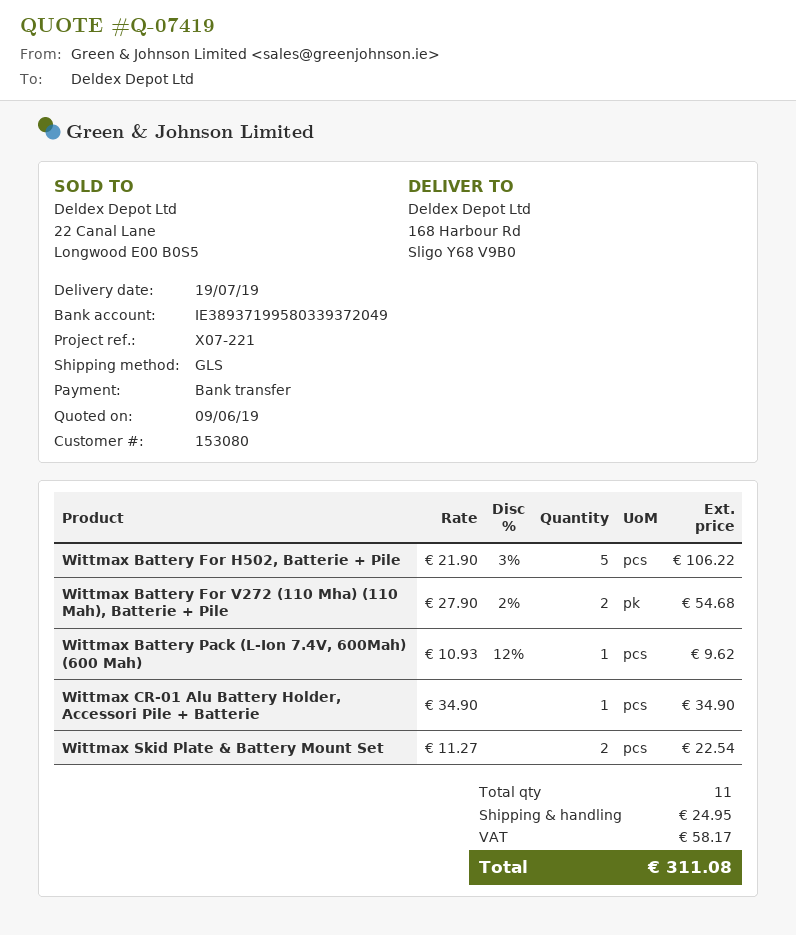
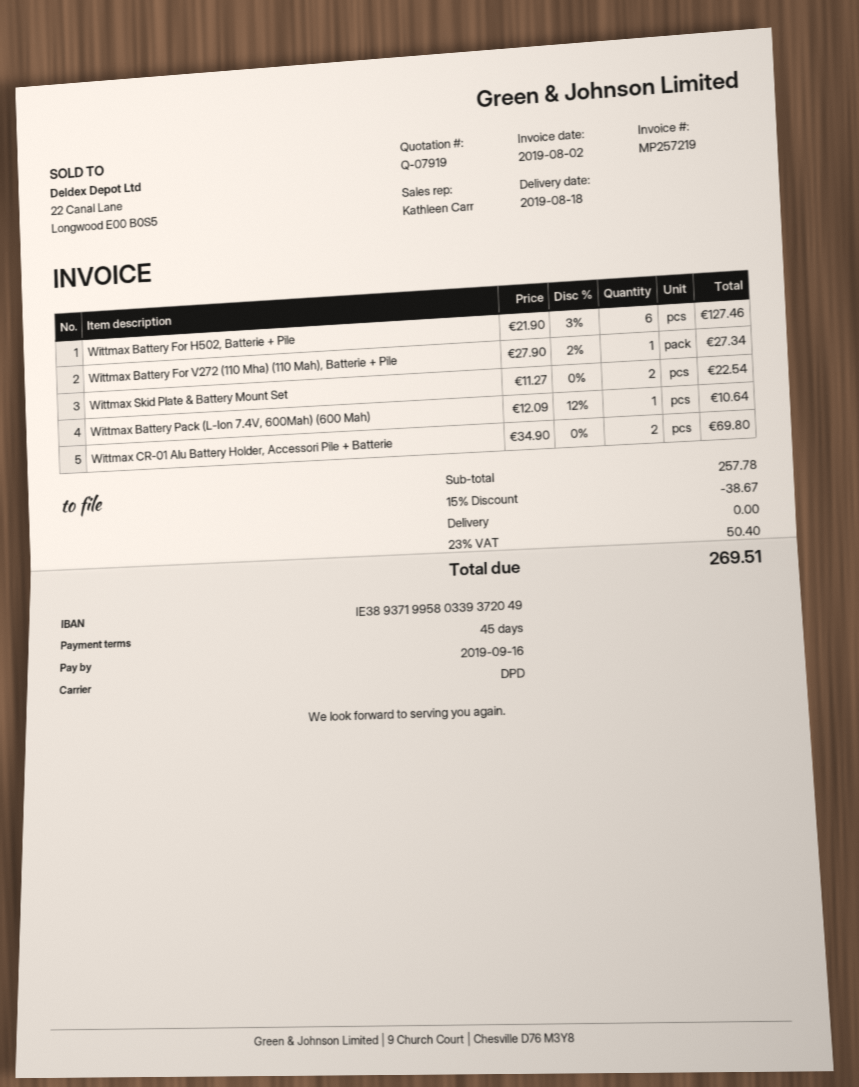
quote number: Q-07419 -> Q-07919
delivery date: 2019-07-19 -> 2019-08-18
shipping method: GLS -> DPD
Wittmax Battery For H502, Batterie + Pile: 5 x 21.90 - 3% = 106.22 -> 6 x 21.90 - 3% = 127.46
Wittmax Battery For V272 (110 Mha) (110 Mah), Batterie + Pile: 2 x 27.90 - 2% = 54.68 -> 1 x 27.90 - 2% = 27.34
Wittmax Battery Pack (L-Ion 7.4V, 600Mah) (600 Mah): 1 x 10.93 - 12% = 9.62 -> 1 x 12.09 - 12% = 10.64
Wittmax CR-01 Alu Battery Holder, Accessori Pile + Batterie: 1 x 34.90 = 34.90 -> 2 x 34.90 = 69.80
discount: none -> 15% = 38.67
shipping: 24.95 -> 0.00
tax: 58.17 -> 50.40
total: 311.08 -> 269.51

